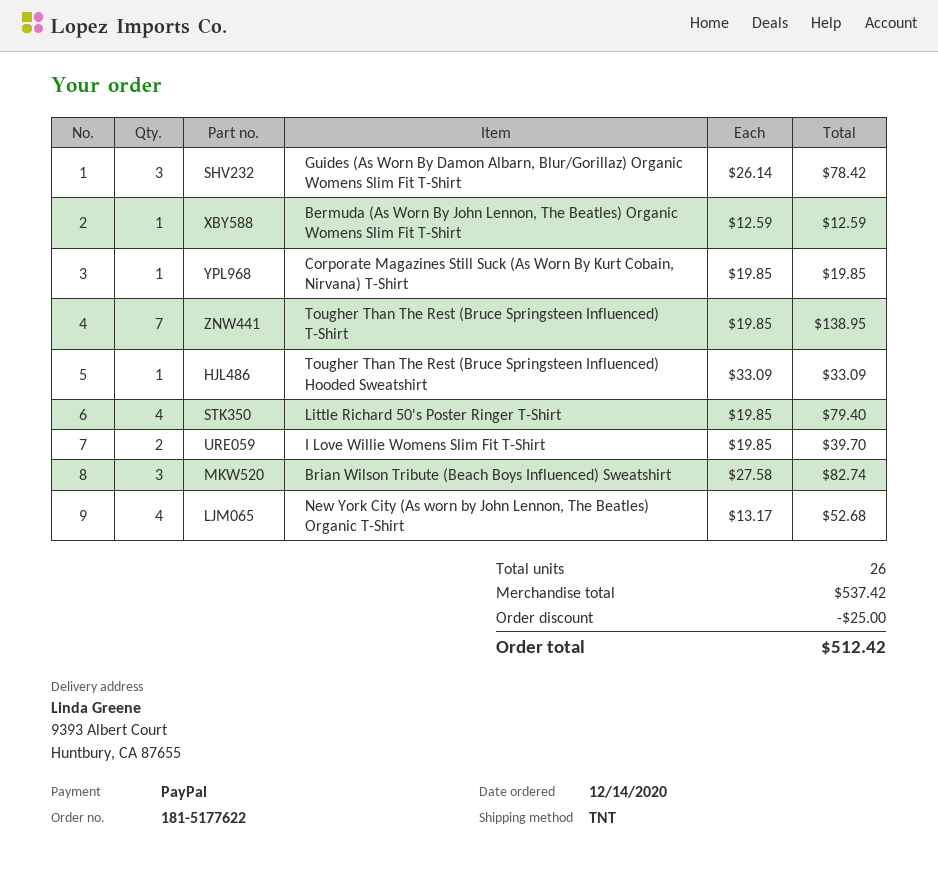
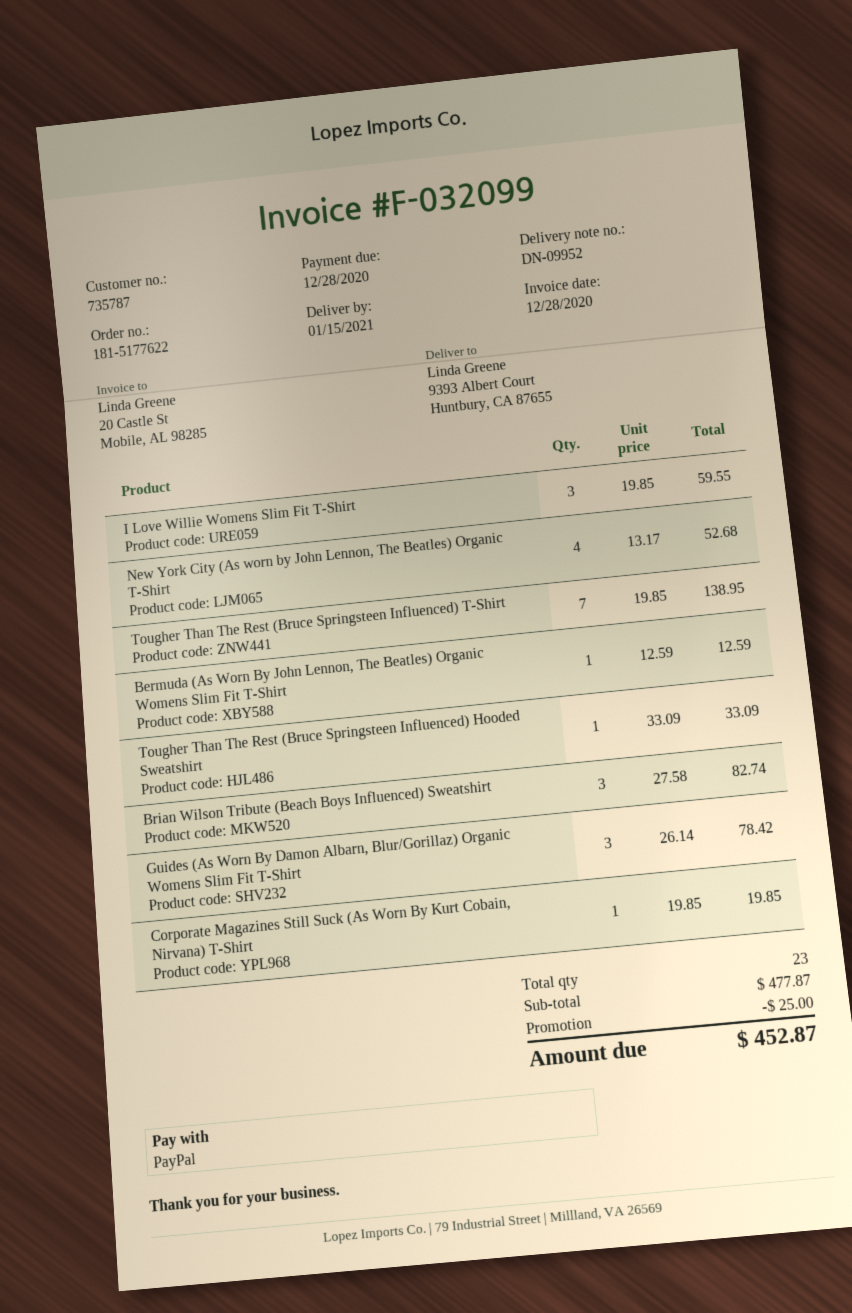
Little Richard 50's Poster Ringer T-Shirt: 4 x 19.85 = 79.40 -> none
I Love Willie Womens Slim Fit T-Shirt: 2 x 19.85 = 39.70 -> 3 x 19.85 = 59.55
total quantity: 26 -> 23
subtotal: 537.42 -> 477.87
total: 512.42 -> 452.87

